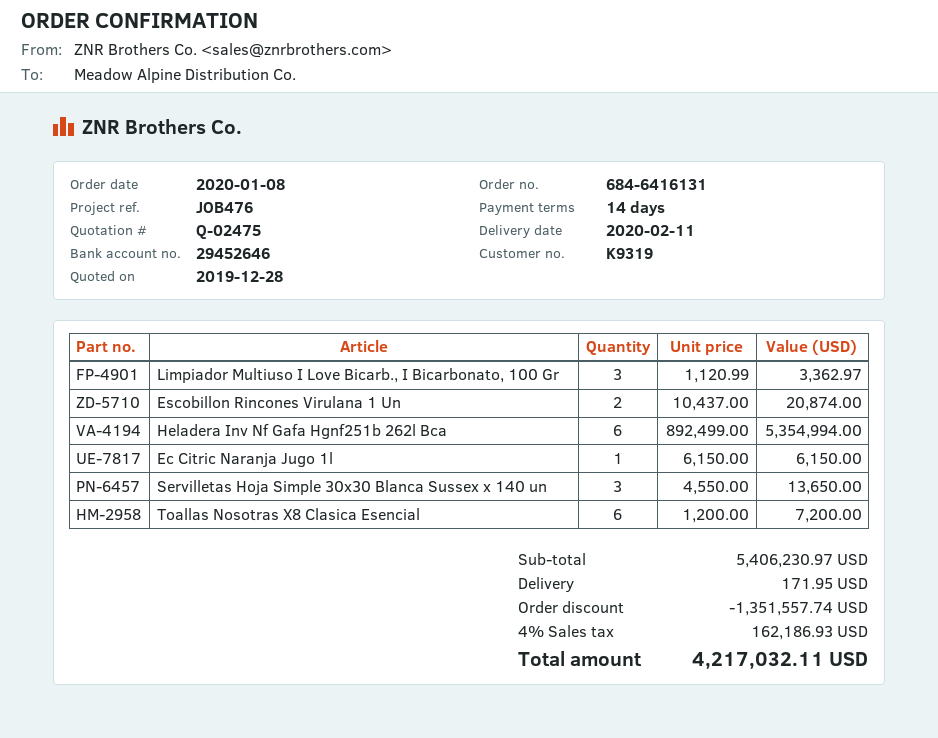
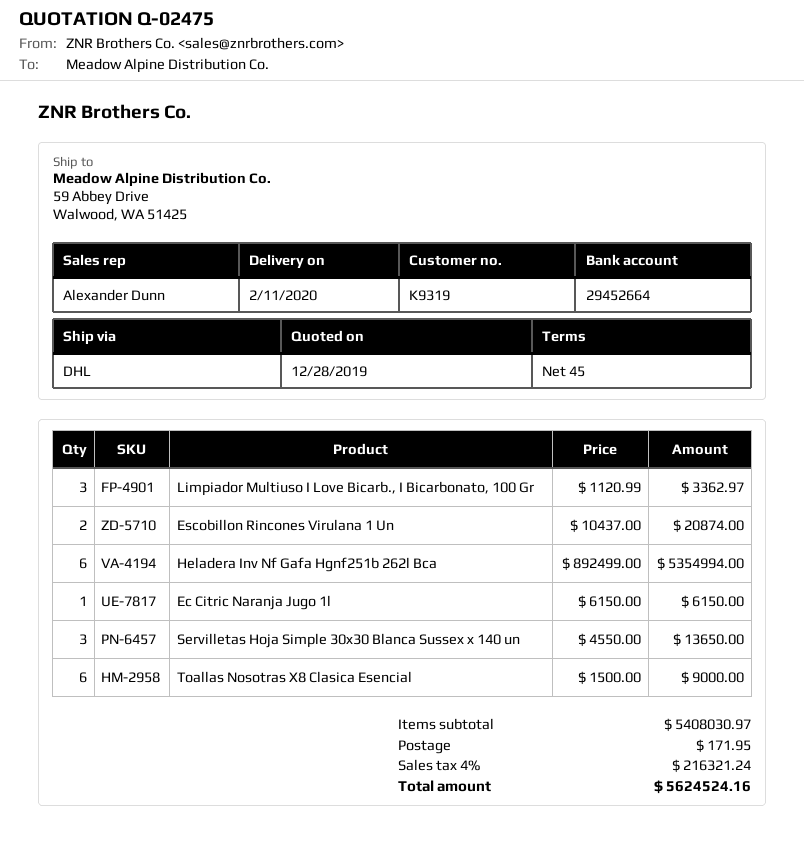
payment terms: 14 days -> 45 days
bank account: 29452646 -> 29452664
Toallas Nosotras X8 Clasica Esencial: 6 x 1200.00 = 7200.00 -> 6 x 1500.00 = 9000.00
subtotal: 5406230.97 -> 5408030.97
discount: 1351557.74 -> none
tax: 4% = 162186.93 -> 4% = 216321.24
total: 4217032.11 -> 5624524.16

